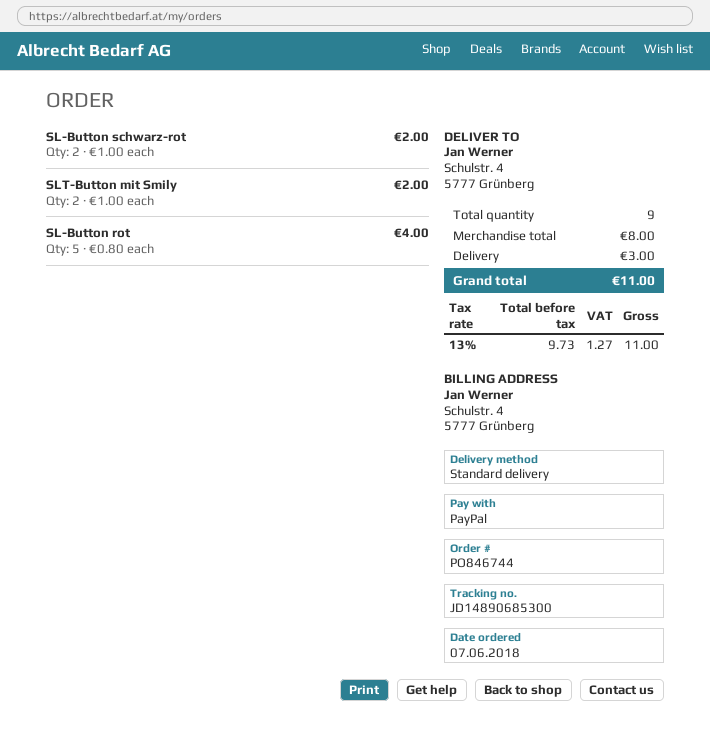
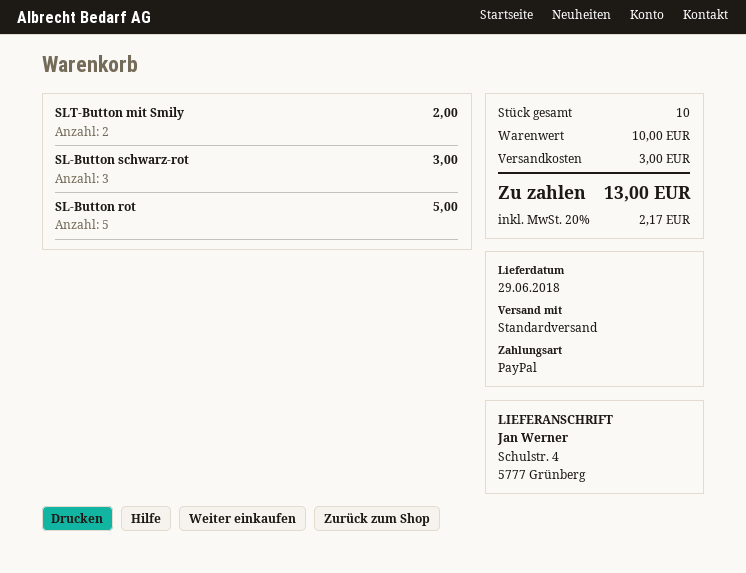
SL-Button schwarz-rot: 2 for 2.00 -> 3 for 3.00
SL-Button rot: 5 for 4.00 -> 5 for 5.00
total quantity: 9 -> 10
subtotal: 8.00 -> 10.00
tax: 13% = 1.27 -> 20% = 2.17
total: 11.00 -> 13.00

